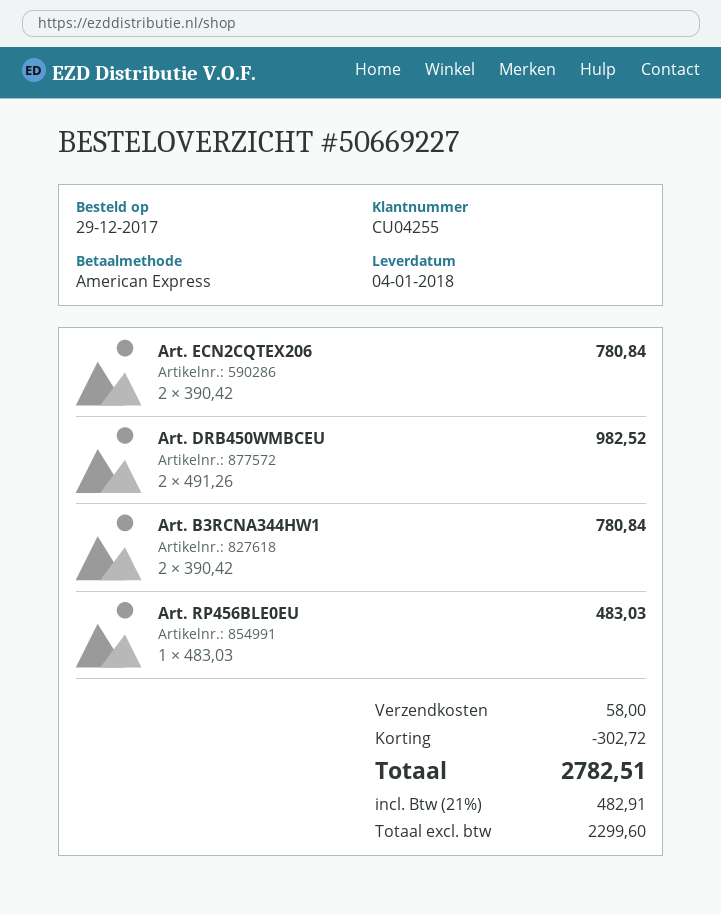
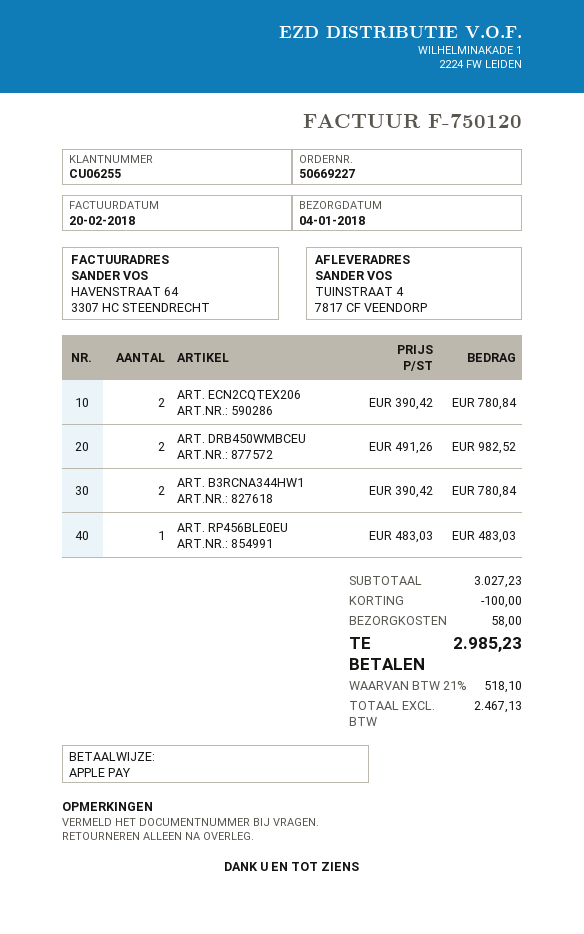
customer number: CU04255 -> CU06255
payment method: American Express -> Apple Pay
discount: 302.72 -> 100.00
net: 2299.60 -> 2467.13
tax: 21% = 482.91 -> 21% = 518.10
total: 2782.51 -> 2985.23

